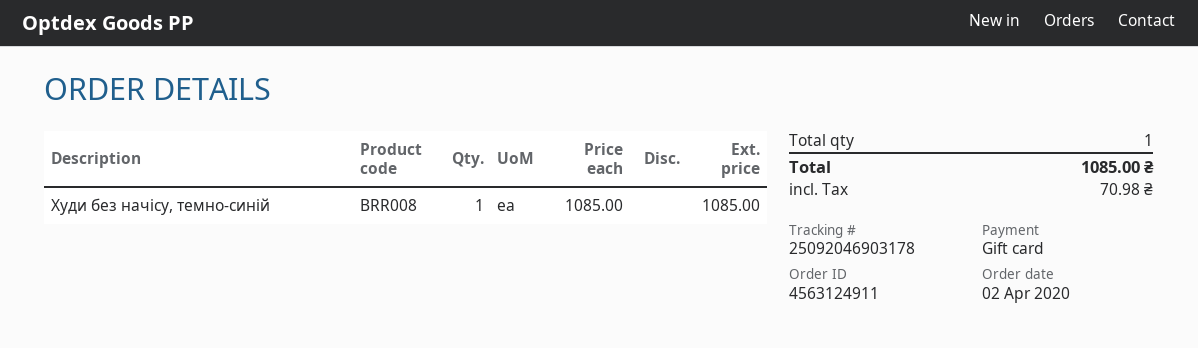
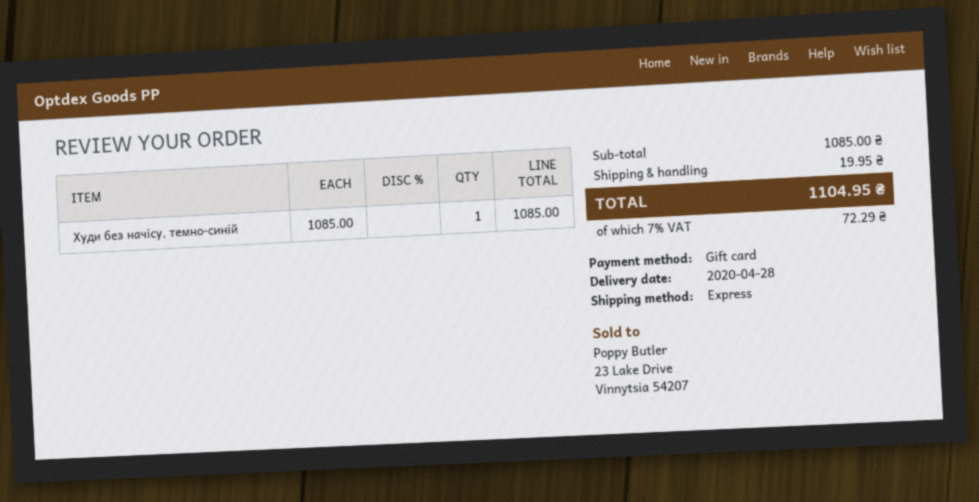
shipping: none -> 19.95
tax: 70.98 -> 72.29
total: 1085.00 -> 1104.95

